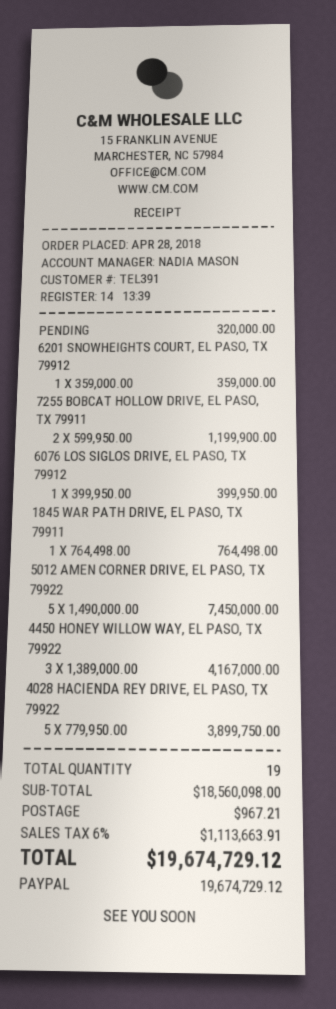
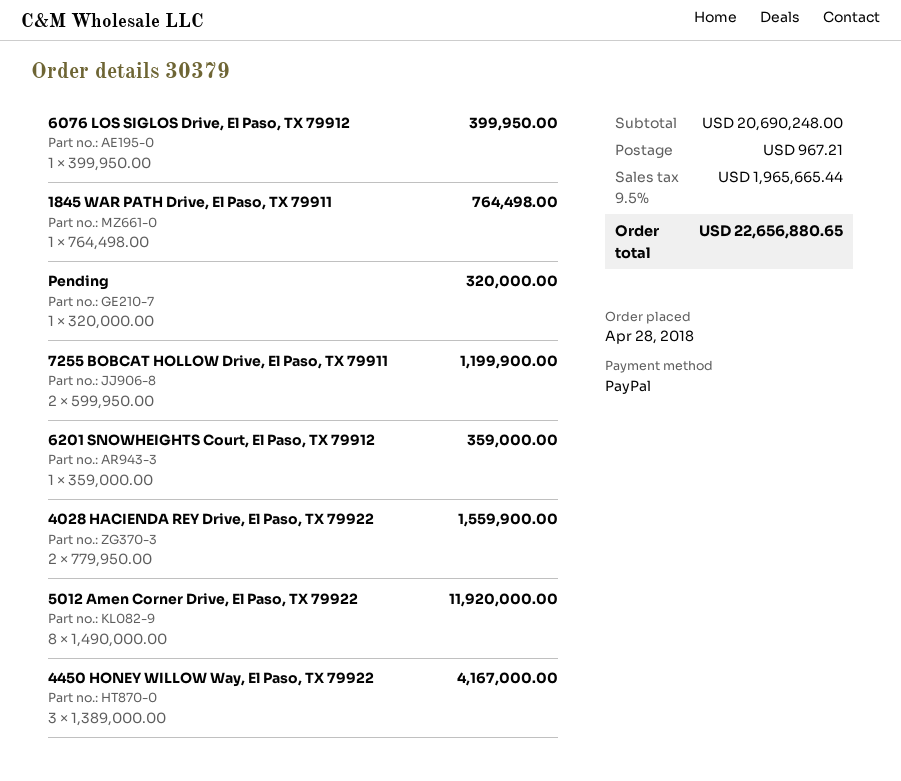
5012 AMEN CORNER DRIVE, EL PASO, TX 79922: 5 x 1490000.00 = 7450000.00 -> 8 x 1490000.00 = 11920000.00
4028 HACIENDA REY DRIVE, EL PASO, TX 79922: 5 x 779950.00 = 3899750.00 -> 2 x 779950.00 = 1559900.00
subtotal: 18560098.00 -> 20690248.00
tax: 6% = 1113663.91 -> 9.5% = 1965665.44
total: 19674729.12 -> 22656880.65

